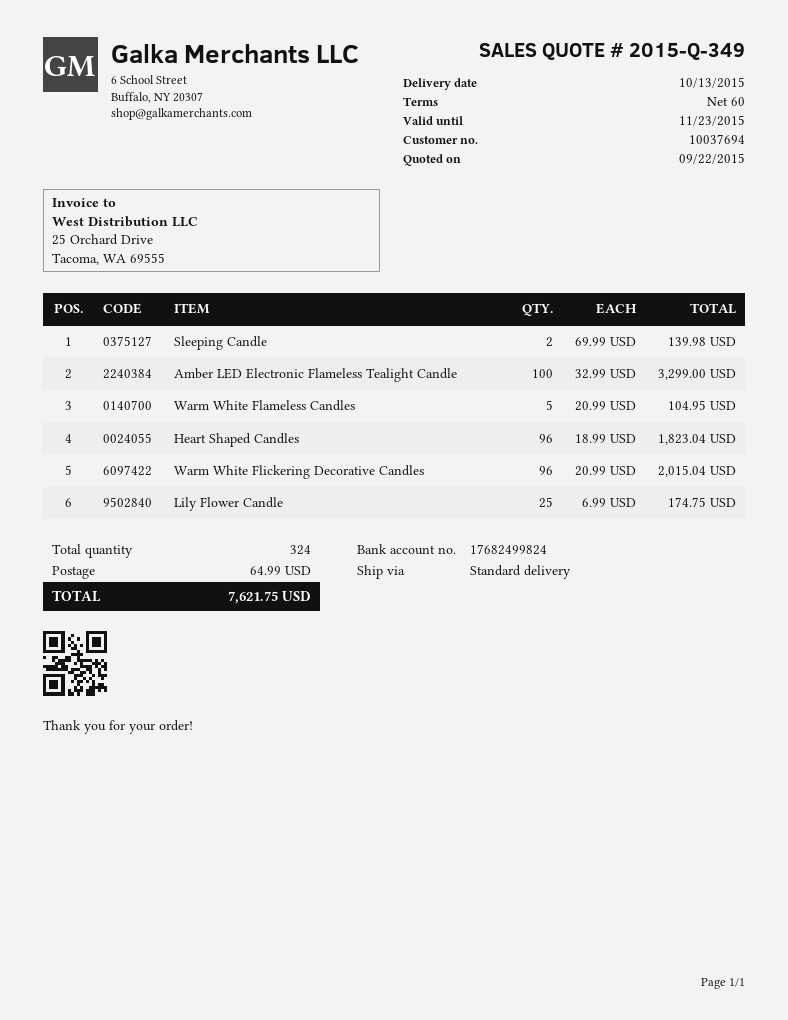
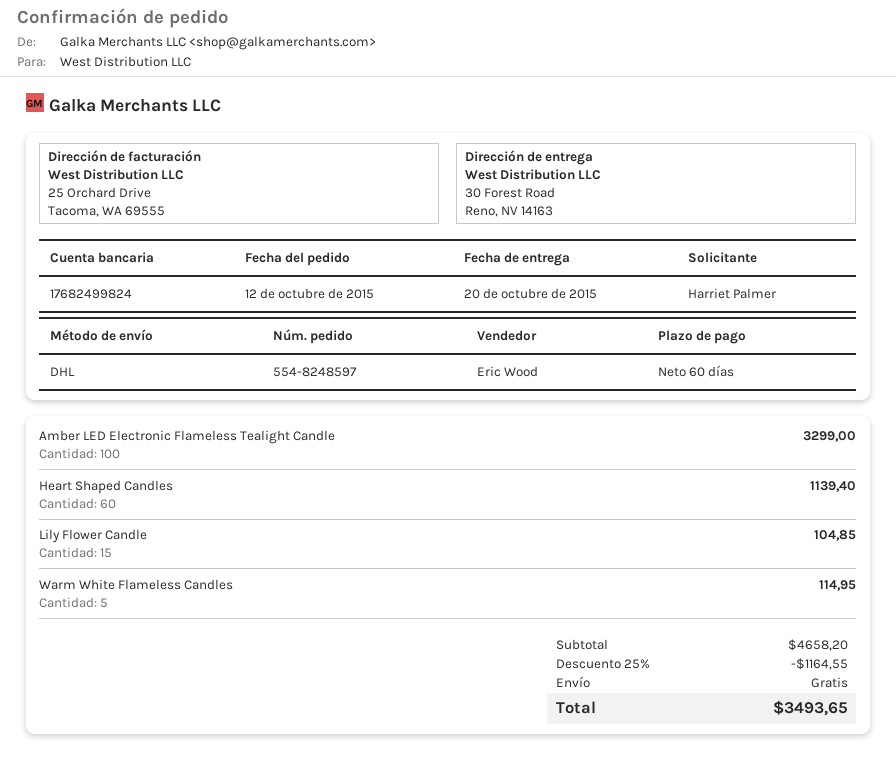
delivery date: 2015-10-13 -> 2015-10-20
shipping method: standard -> DHL
Sleeping Candle: 2 for 139.98 -> none
Warm White Flameless Candles: 5 for 104.95 -> 5 for 114.95
Heart Shaped Candles: 96 for 1823.04 -> 60 for 1139.40
Warm White Flickering Decorative Candles: 96 for 2015.04 -> none
Lily Flower Candle: 25 for 174.75 -> 15 for 104.85
discount: none -> 25% = 1164.55
shipping: 64.99 -> 0.00
total: 7621.75 -> 3493.65

